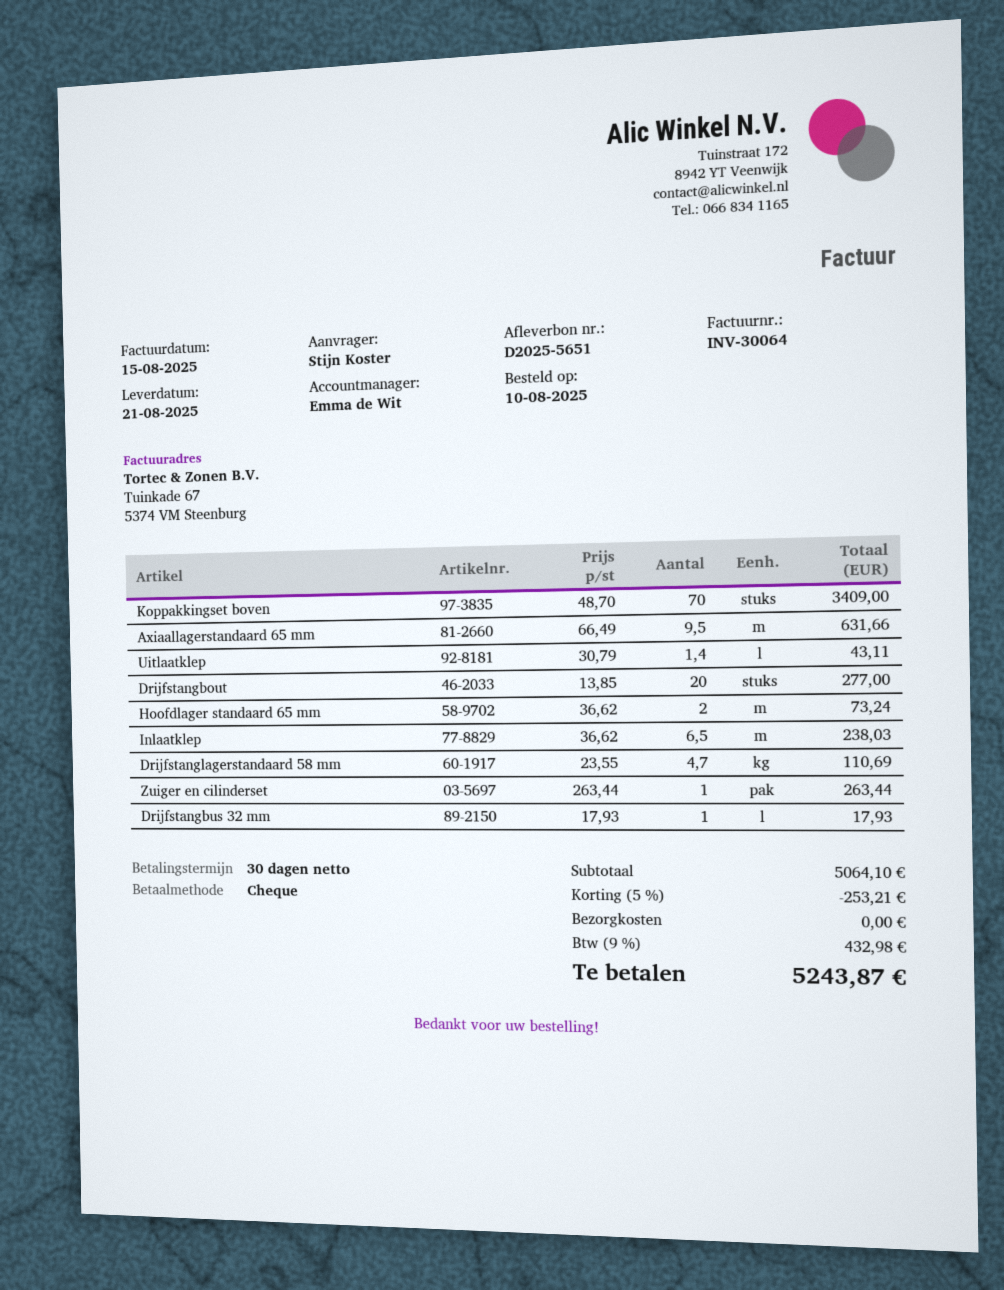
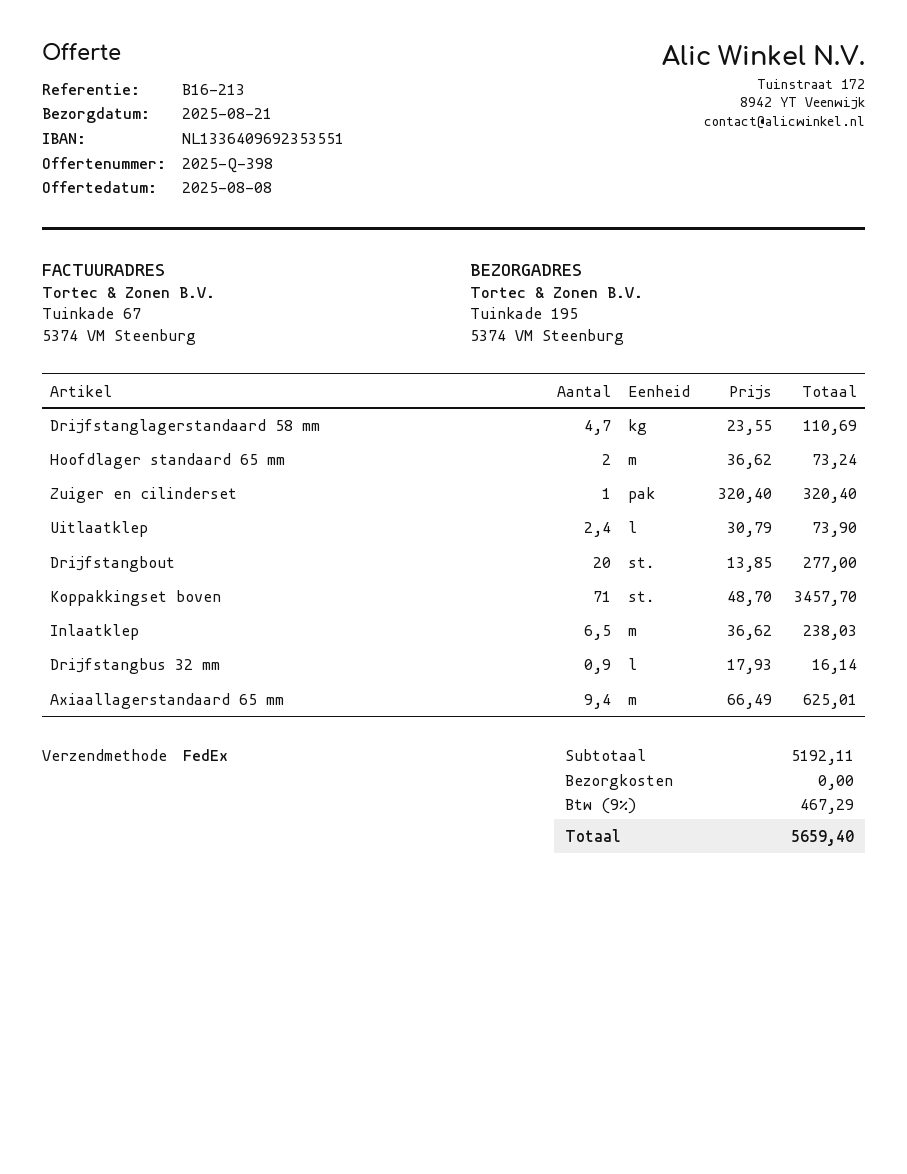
Koppakkingset boven: 70 x 48.70 = 3409.00 -> 71 x 48.70 = 3457.70
Axiaallagerstandaard 65 mm: 9.5 x 66.49 = 631.66 -> 9.4 x 66.49 = 625.01
Uitlaatklep: 1.4 x 30.79 = 43.11 -> 2.4 x 30.79 = 73.90
Zuiger en cilinderset: 1 x 263.44 = 263.44 -> 1 x 320.40 = 320.40
Drijfstangbus 32 mm: 1 x 17.93 = 17.93 -> 0.9 x 17.93 = 16.14
subtotal: 5064.10 -> 5192.11
discount: 5% = 253.21 -> none
tax: 9% = 432.98 -> 9% = 467.29
total: 5243.87 -> 5659.40

